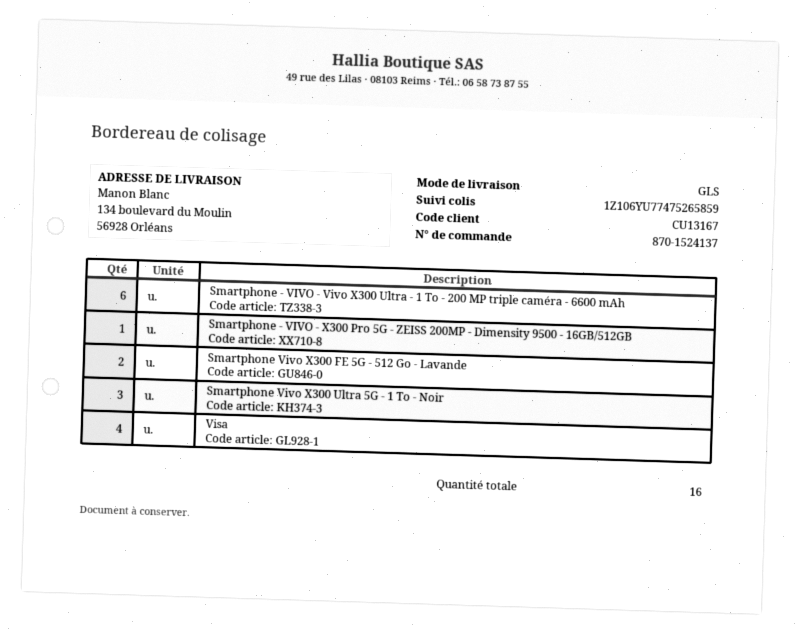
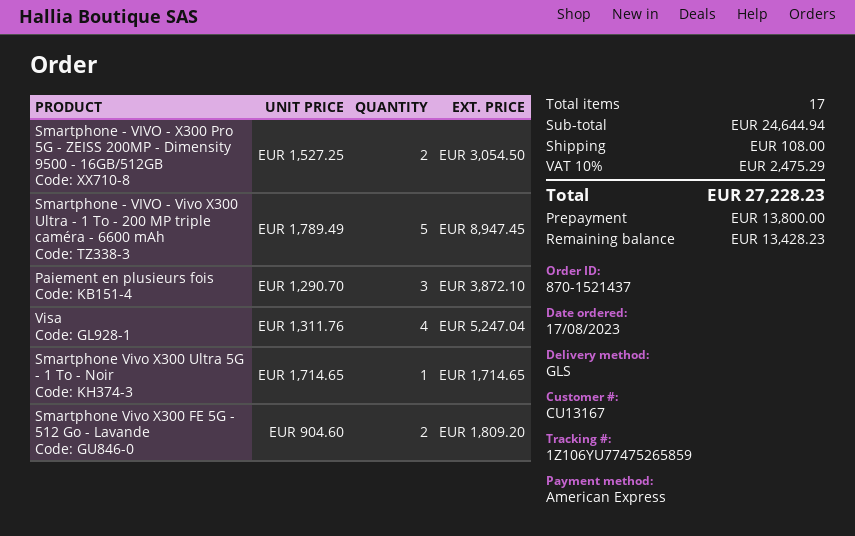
order number: 870-1524137 -> 870-1521437
Smartphone - VIVO - Vivo X300 Ultra - 1 To - 200 MP triple caméra - 6600 mAh: 6 -> 5
Smartphone - VIVO - X300 Pro 5G - ZEISS 200MP - Dimensity 9500 - 16GB/512GB: 1 -> 2
Smartphone Vivo X300 Ultra 5G - 1 To - Noir: 3 -> 1
Paiement en plusieurs fois: none -> 3
total quantity: 16 -> 17

